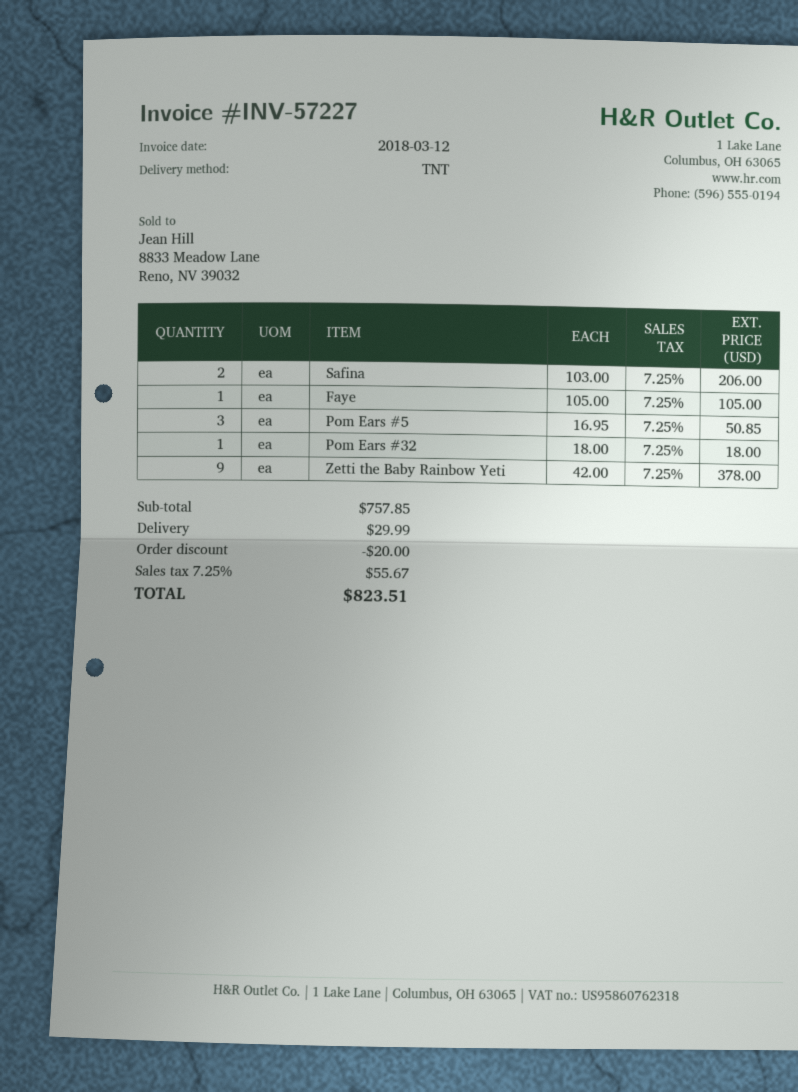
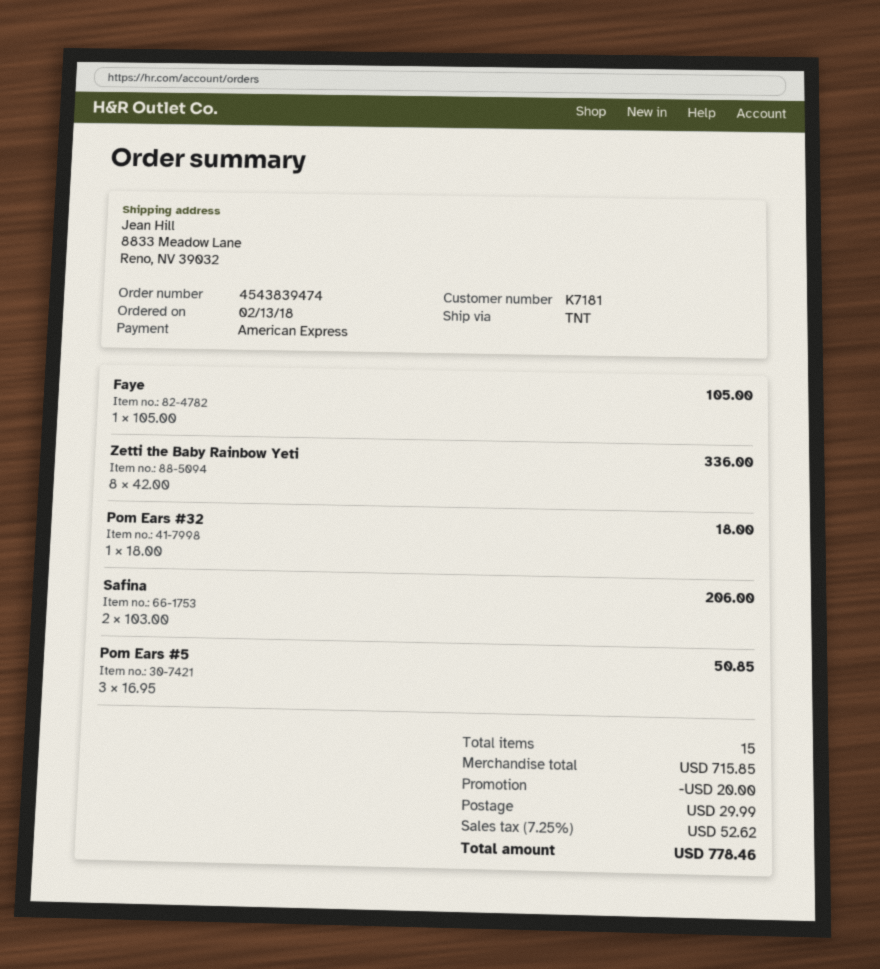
Zetti the Baby Rainbow Yeti: 9 x 42.00 = 378.00 -> 8 x 42.00 = 336.00
subtotal: 757.85 -> 715.85
tax: 7.25% = 55.67 -> 7.25% = 52.62
total: 823.51 -> 778.46

